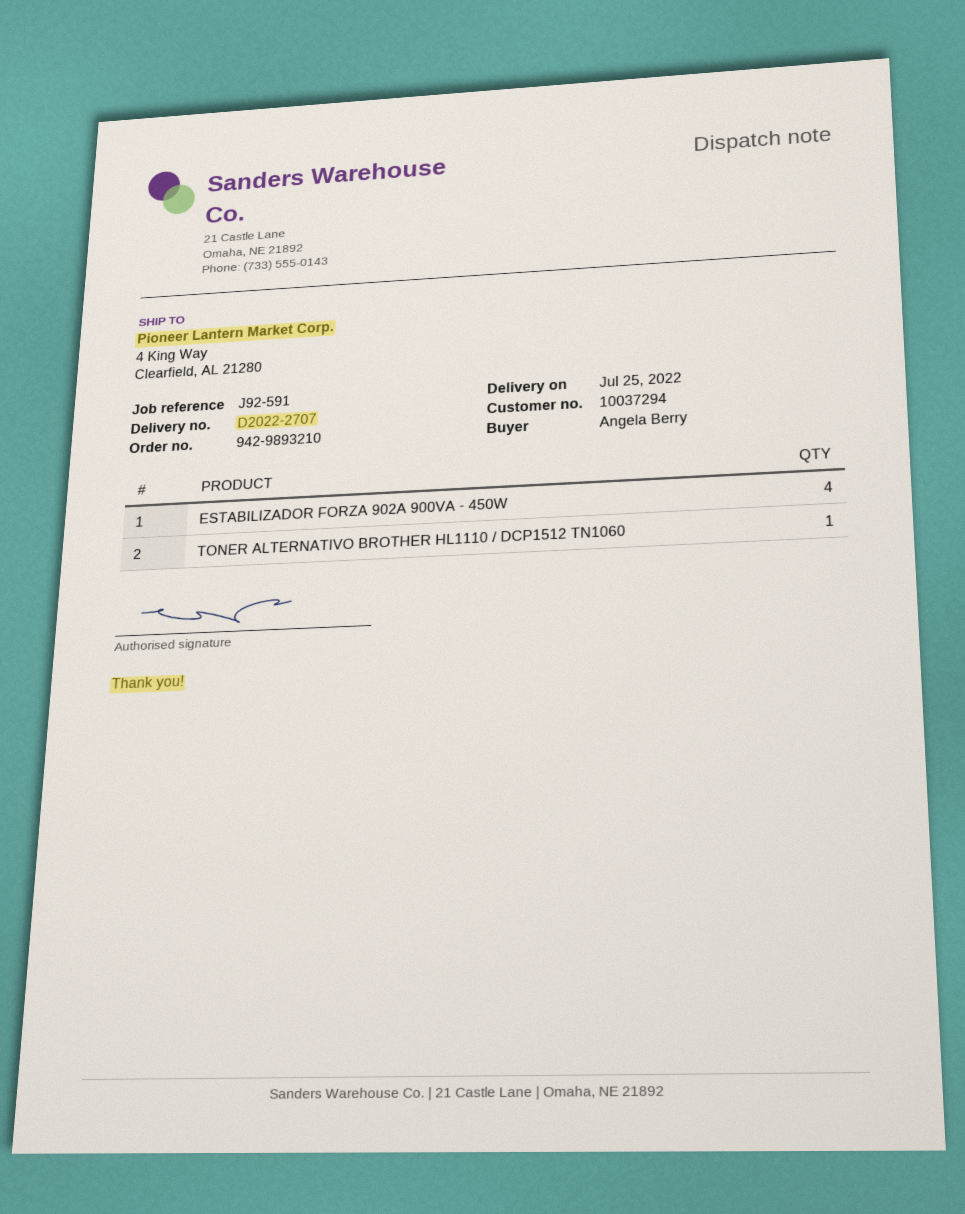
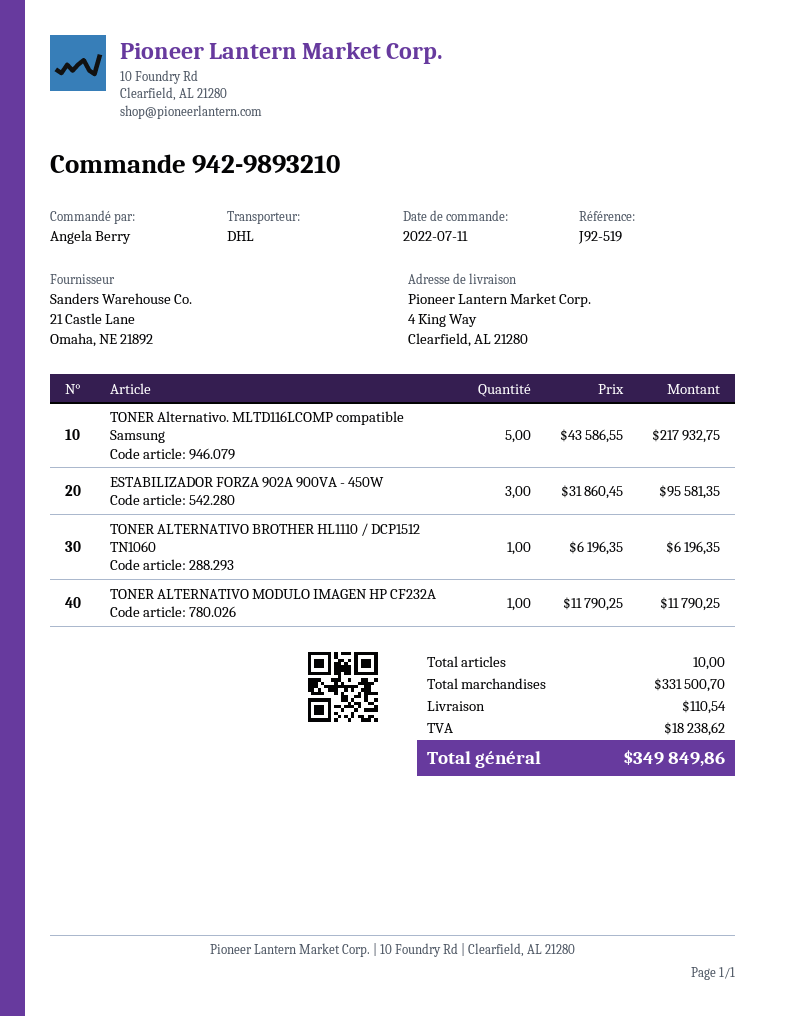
reference: J92-591 -> J92-519
ESTABILIZADOR FORZA 902A 900VA - 450W: 4 -> 3
TONER Alternativo. MLTD116LCOMP compatible Samsung: none -> 5
TONER ALTERNATIVO MODULO IMAGEN HP CF232A: none -> 1

